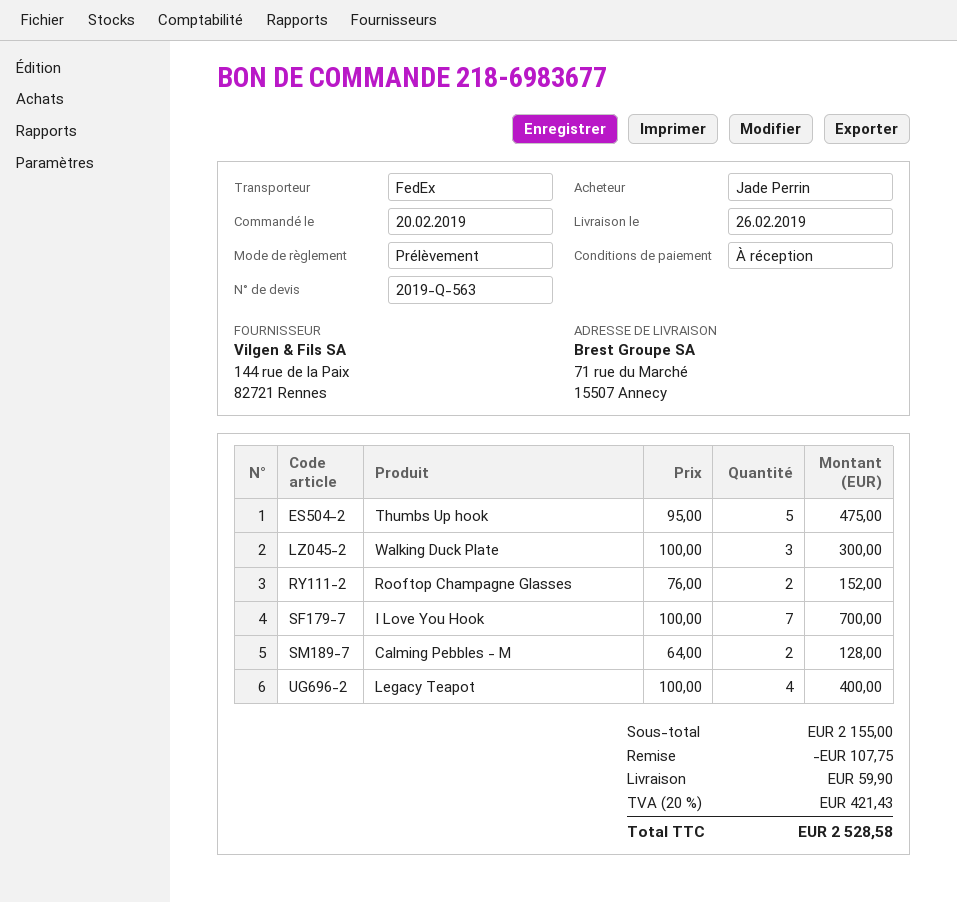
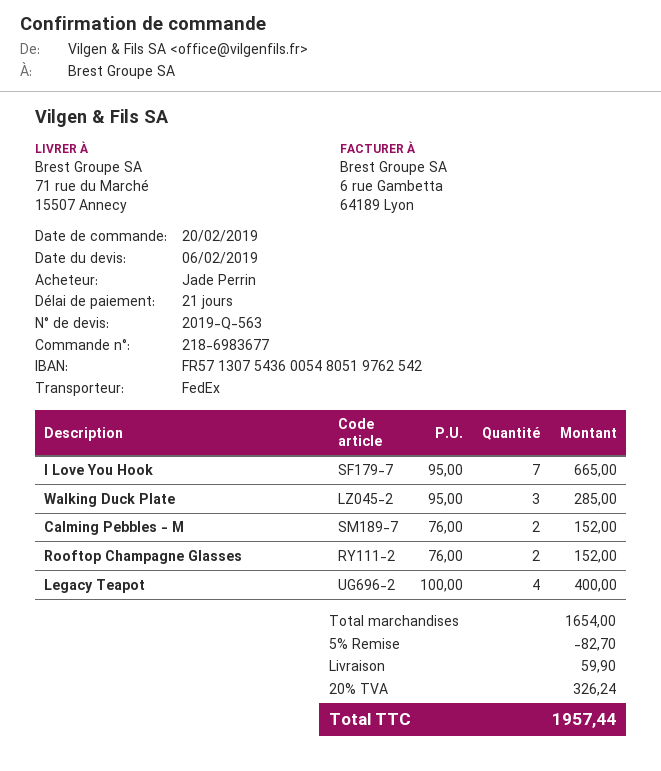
payment terms: on receipt -> 21 days
Thumbs Up hook: 5 x 95.00 = 475.00 -> none
Walking Duck Plate: 3 x 100.00 = 300.00 -> 3 x 95.00 = 285.00
I Love You Hook: 7 x 100.00 = 700.00 -> 7 x 95.00 = 665.00
Calming Pebbles - M: 2 x 64.00 = 128.00 -> 2 x 76.00 = 152.00
subtotal: 2155.00 -> 1654.00
discount: 107.75 -> 82.70
tax: 20% = 421.43 -> 20% = 326.24
total: 2528.58 -> 1957.44

